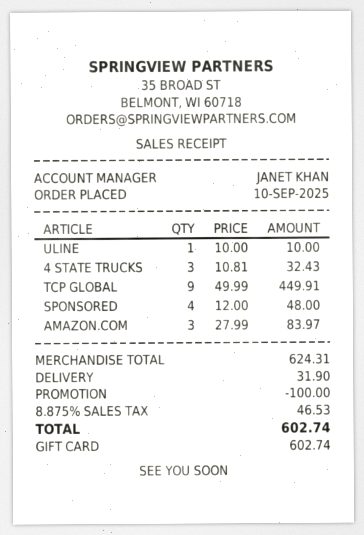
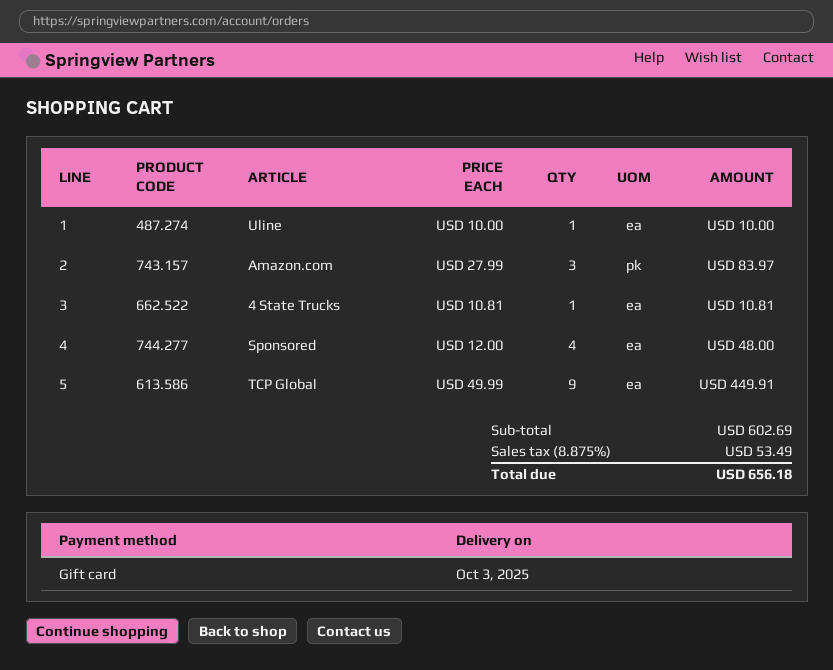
4 STATE TRUCKS: 3 x 10.81 = 32.43 -> 1 x 10.81 = 10.81
subtotal: 624.31 -> 602.69
discount: 100.00 -> none
shipping: 31.90 -> none
tax: 8.875% = 46.53 -> 8.875% = 53.49
total: 602.74 -> 656.18

